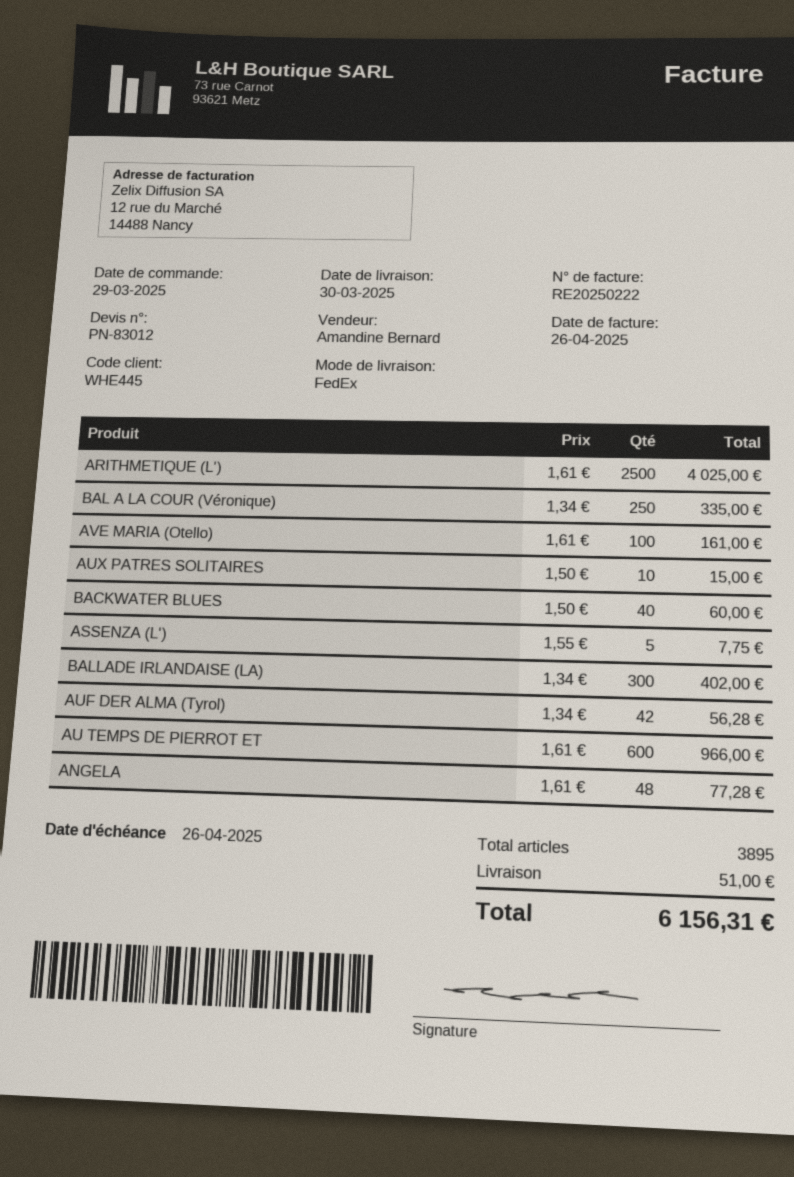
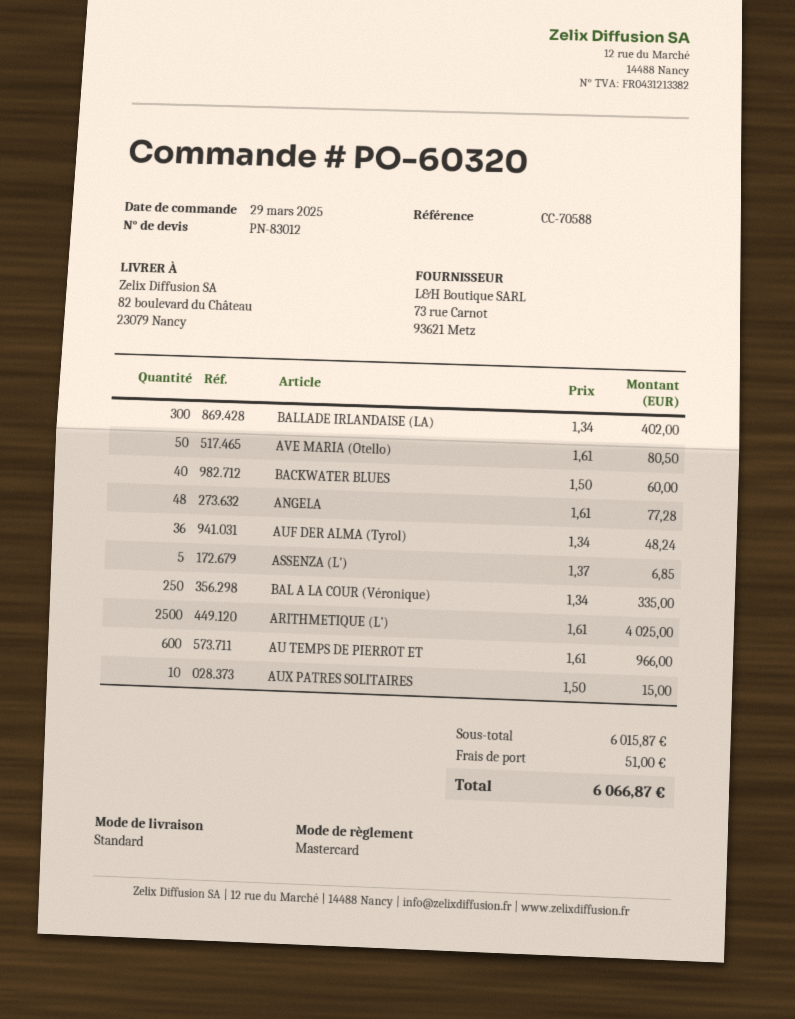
shipping method: FedEx -> standard
AVE MARIA (Otello): 100 x 1.61 = 161.00 -> 50 x 1.61 = 80.50
ASSENZA (L'): 5 x 1.55 = 7.75 -> 5 x 1.37 = 6.85
AUF DER ALMA (Tyrol): 42 x 1.34 = 56.28 -> 36 x 1.34 = 48.24
total: 6156.31 -> 6066.87

